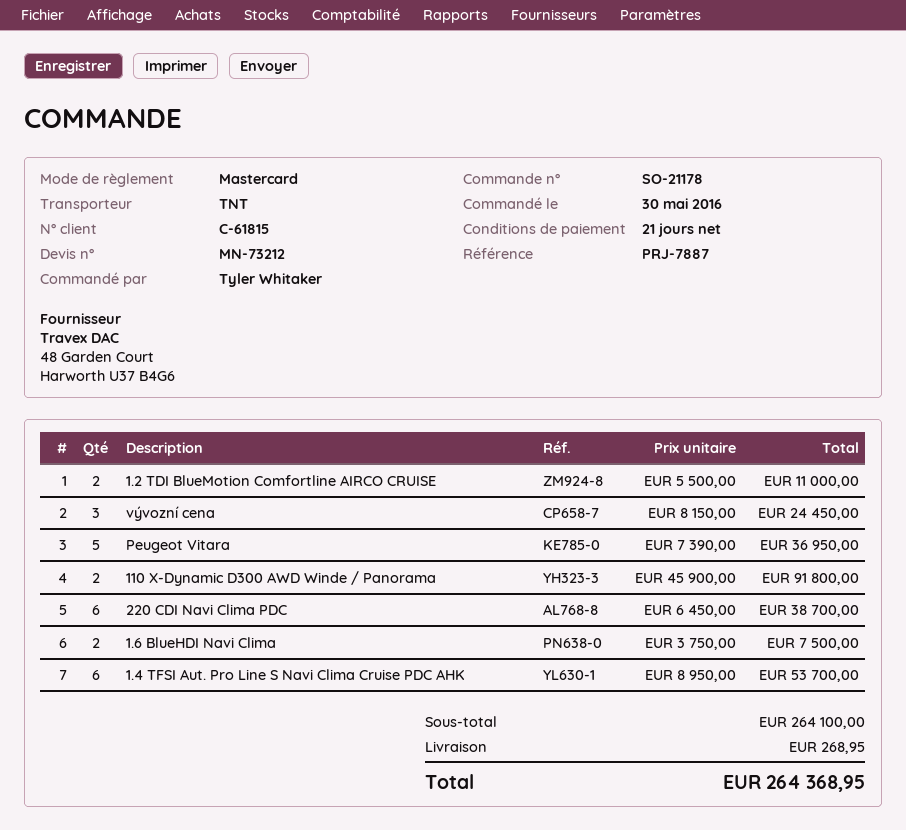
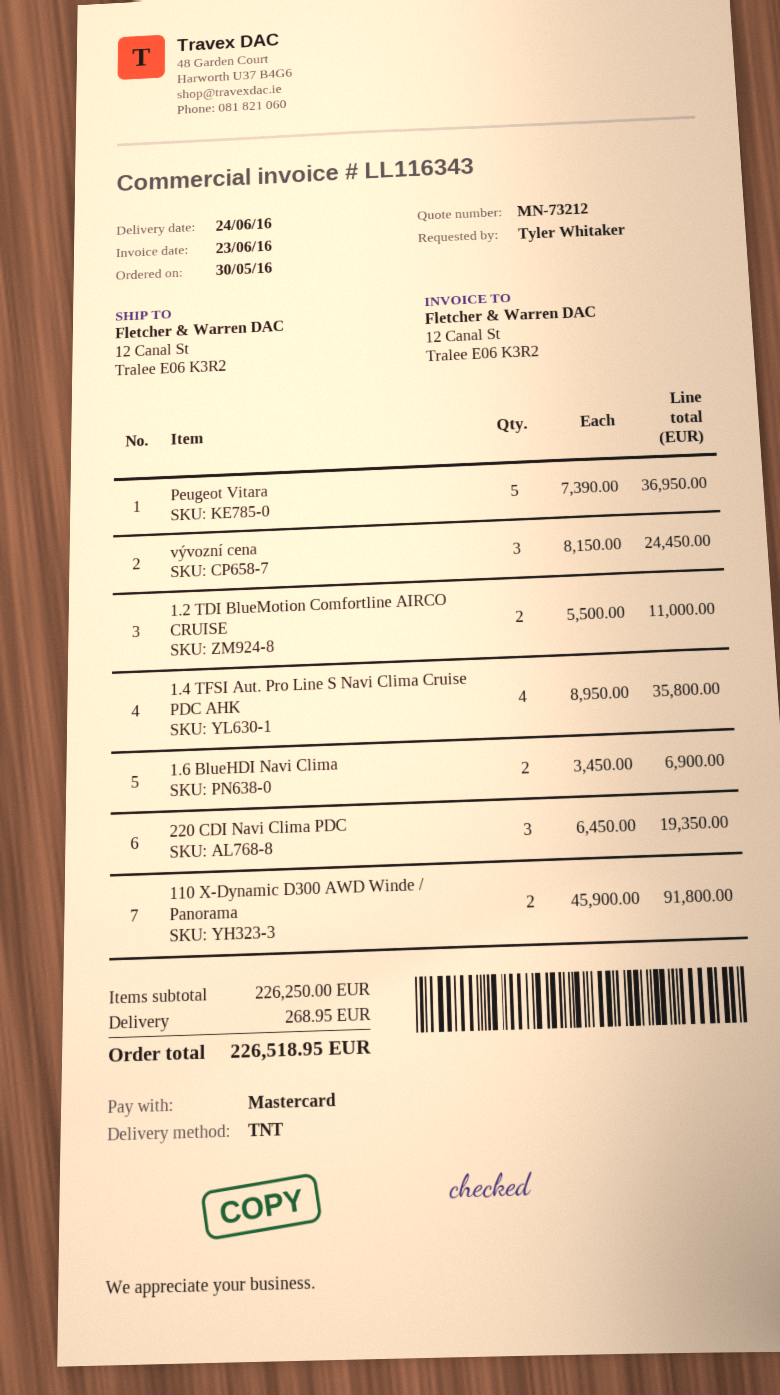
220 CDI Navi Clima PDC: 6 x 6450.00 = 38700.00 -> 3 x 6450.00 = 19350.00
1.6 BlueHDI Navi Clima: 2 x 3750.00 = 7500.00 -> 2 x 3450.00 = 6900.00
1.4 TFSI Aut. Pro Line S Navi Clima Cruise PDC AHK: 6 x 8950.00 = 53700.00 -> 4 x 8950.00 = 35800.00
subtotal: 264100.00 -> 226250.00
total: 264368.95 -> 226518.95

